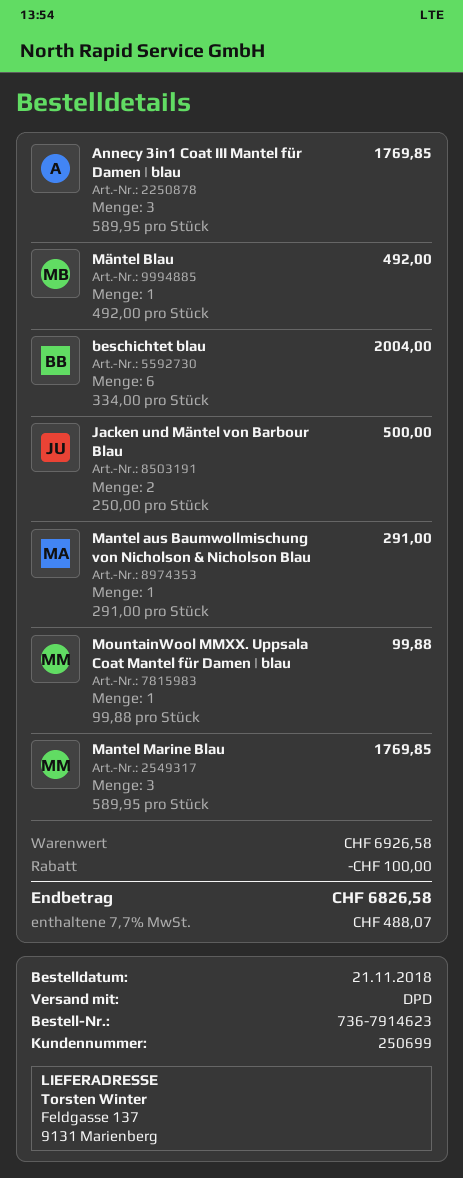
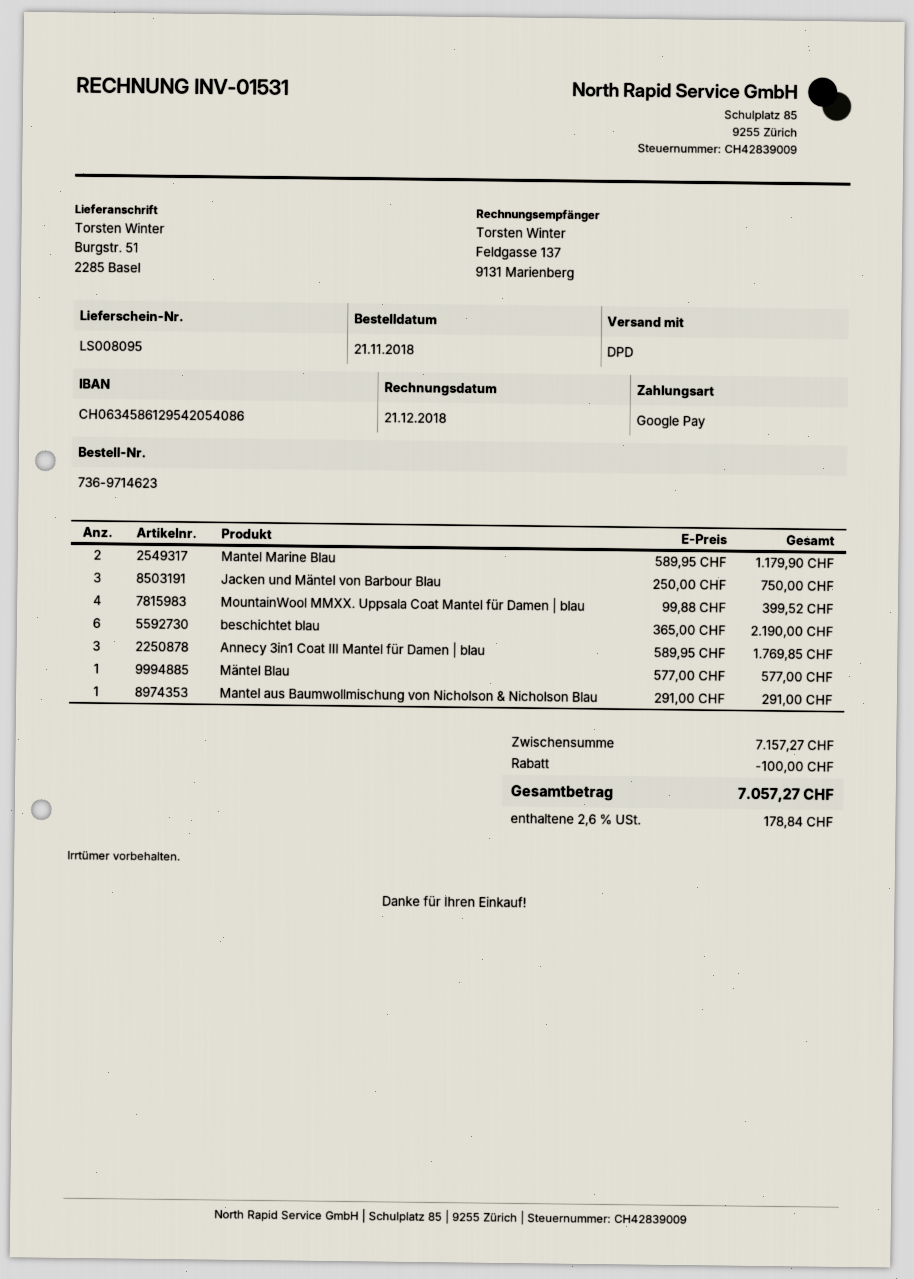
order number: 736-7914623 -> 736-9714623
ship to: Feldgasse 137, 9131 Marienberg -> Burgstr. 51, 2285 Basel
Mäntel Blau: 1 x 492.00 = 492.00 -> 1 x 577.00 = 577.00
beschichtet blau: 6 x 334.00 = 2004.00 -> 6 x 365.00 = 2190.00
Jacken und Mäntel von Barbour Blau: 2 x 250.00 = 500.00 -> 3 x 250.00 = 750.00
MountainWool MMXX. Uppsala Coat Mantel für Damen | blau: 1 x 99.88 = 99.88 -> 4 x 99.88 = 399.52
Mantel Marine Blau: 3 x 589.95 = 1769.85 -> 2 x 589.95 = 1179.90
subtotal: 6926.58 -> 7157.27
tax: 7.7% = 488.07 -> 2.6% = 178.84
total: 6826.58 -> 7057.27

